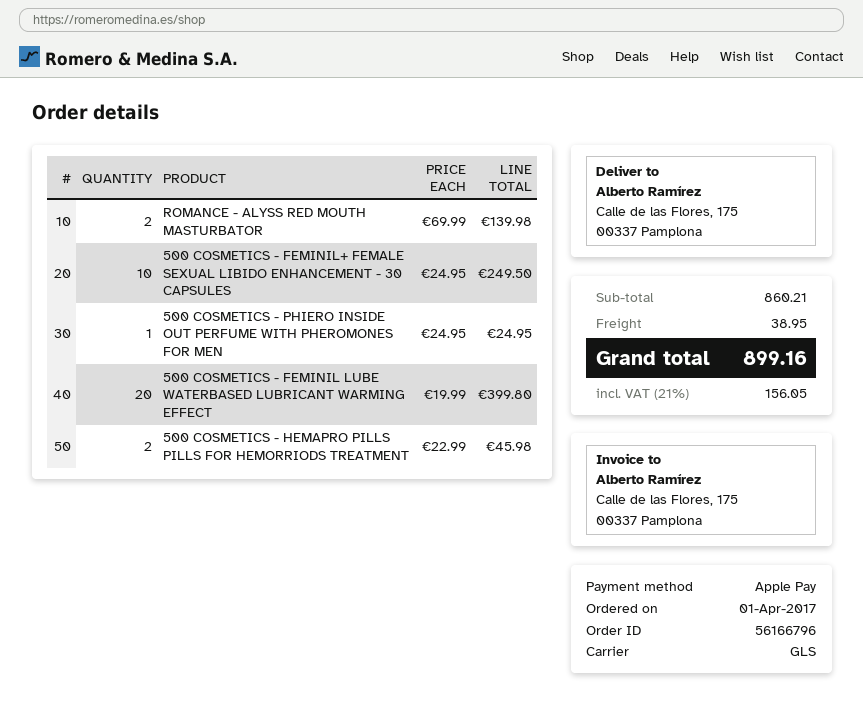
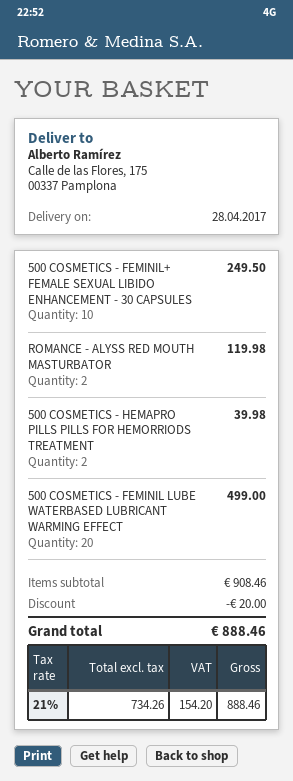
ROMANCE - ALYSS RED MOUTH MASTURBATOR: 2 for 139.98 -> 2 for 119.98
500 COSMETICS - PHIERO INSIDE OUT PERFUME WITH PHEROMONES FOR MEN: 1 for 24.95 -> none
500 COSMETICS - FEMINIL LUBE WATERBASED LUBRICANT WARMING EFFECT: 20 for 399.80 -> 20 for 499.00
500 COSMETICS - HEMAPRO PILLS PILLS FOR HEMORRIODS TREATMENT: 2 for 45.98 -> 2 for 39.98
subtotal: 860.21 -> 908.46
discount: none -> 20.00
shipping: 38.95 -> none
tax: 21% = 156.05 -> 21% = 154.20
total: 899.16 -> 888.46

